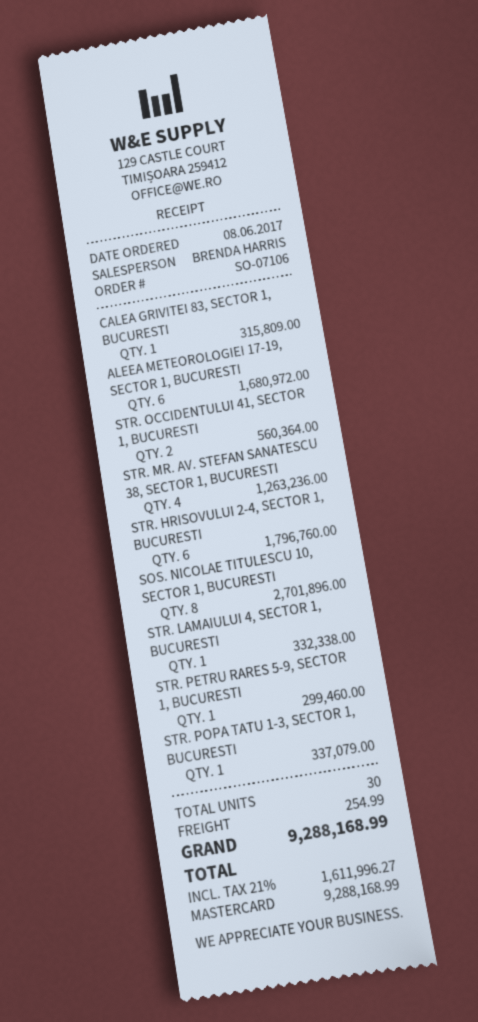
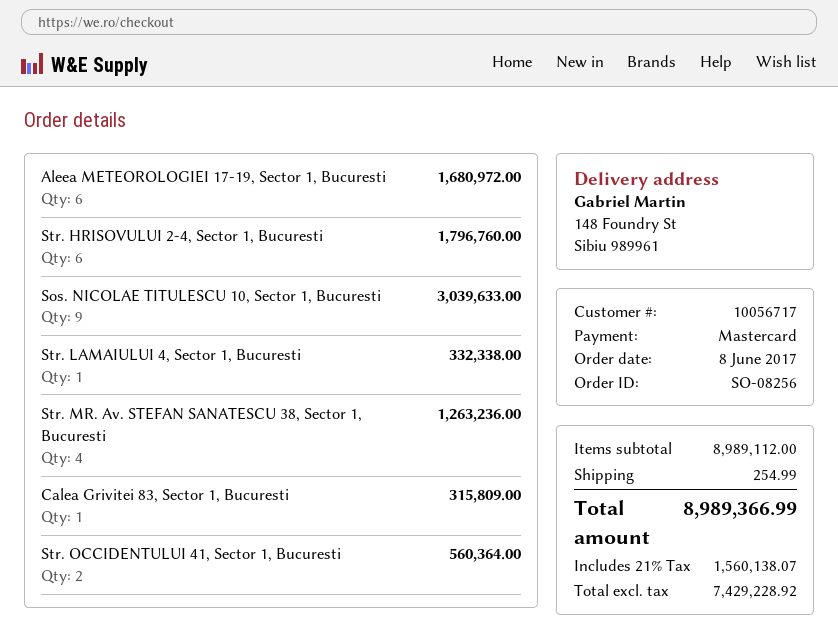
order number: SO-07106 -> SO-08256
SOS. NICOLAE TITULESCU 10, SECTOR 1, BUCURESTI: 8 for 2701896.00 -> 9 for 3039633.00
STR. PETRU RARES 5-9, SECTOR 1, BUCURESTI: 1 for 299460.00 -> none
STR. POPA TATU 1-3, SECTOR 1, BUCURESTI: 1 for 337079.00 -> none
tax: 21% = 1611996.27 -> 21% = 1560138.07
total: 9288168.99 -> 8989366.99

